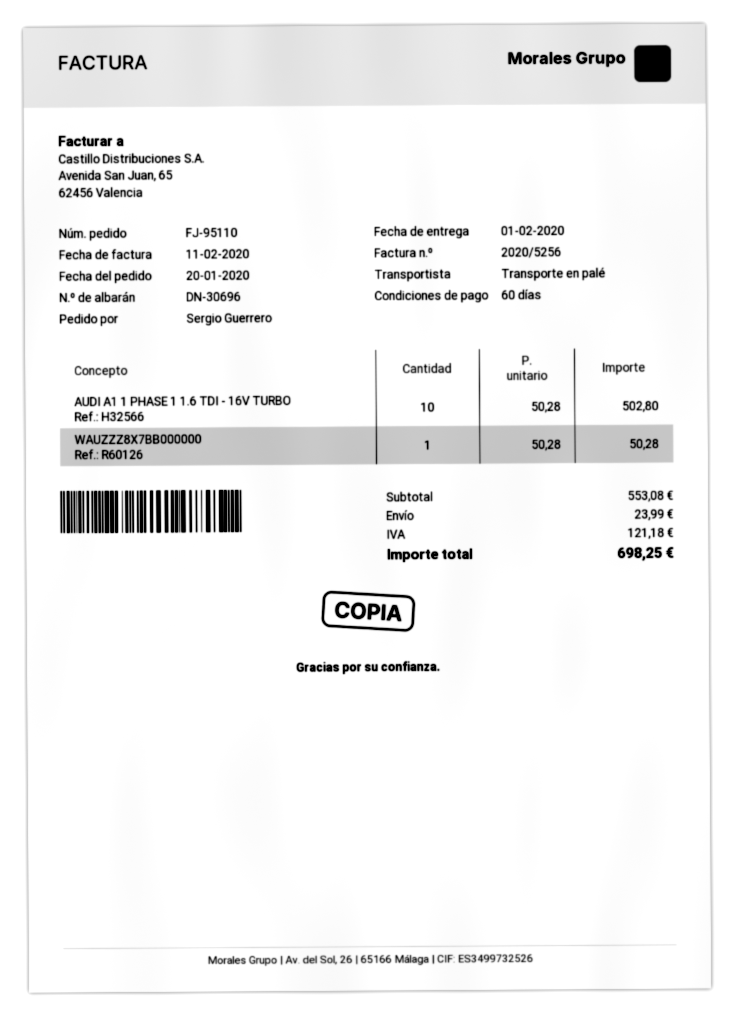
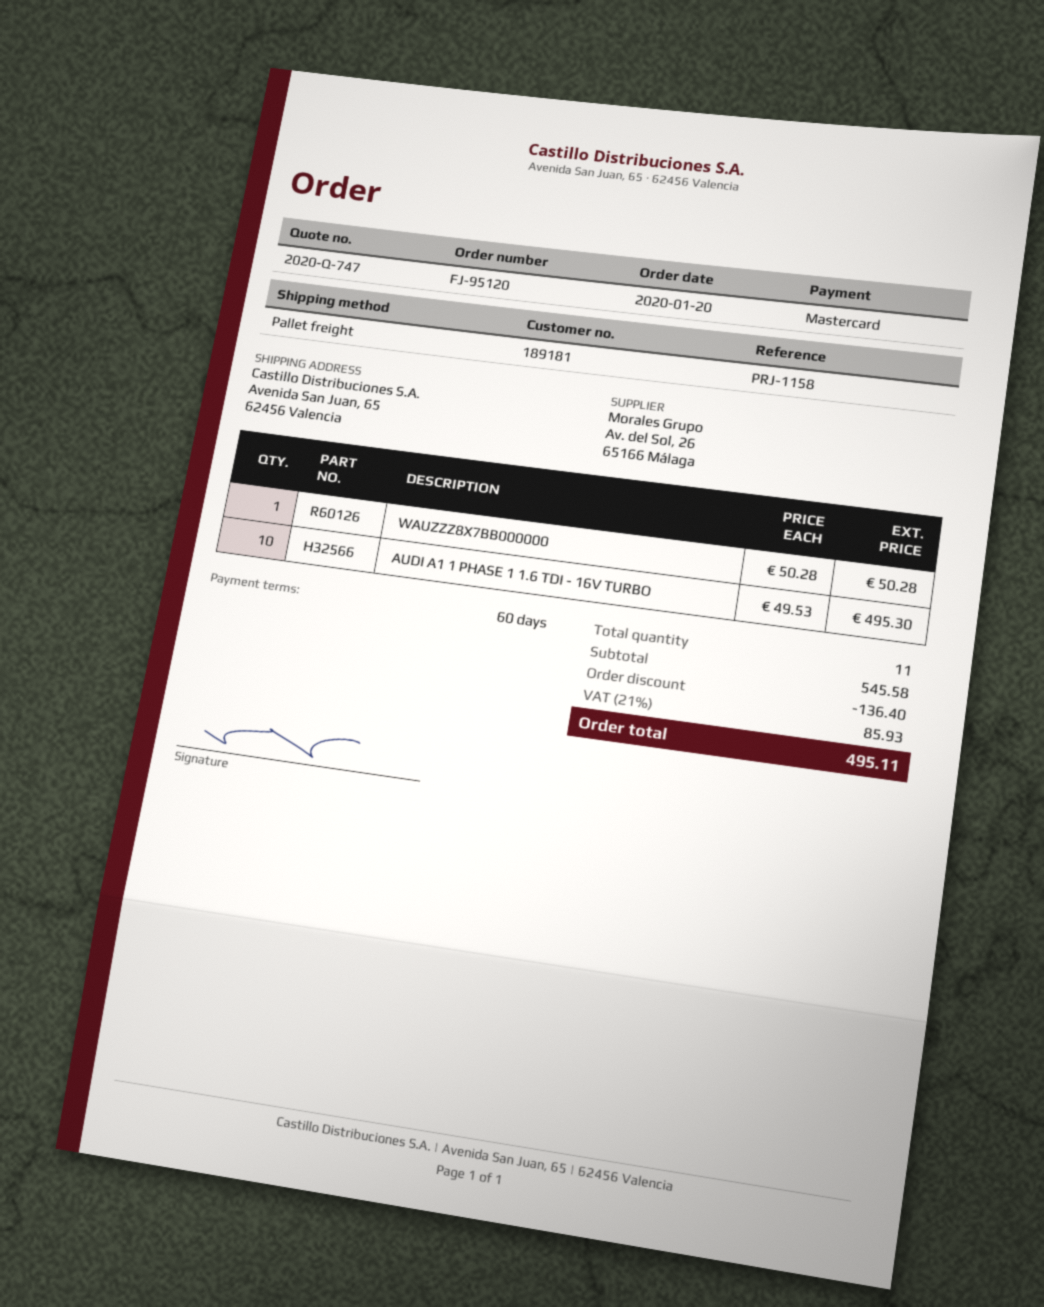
order number: FJ-95110 -> FJ-95120
AUDI A1 1 PHASE 1 1.6 TDI - 16V TURBO: 10 x 50.28 = 502.80 -> 10 x 49.53 = 495.30
subtotal: 553.08 -> 545.58
discount: none -> 136.40
shipping: 23.99 -> none
tax: 121.18 -> 85.93
total: 698.25 -> 495.11

